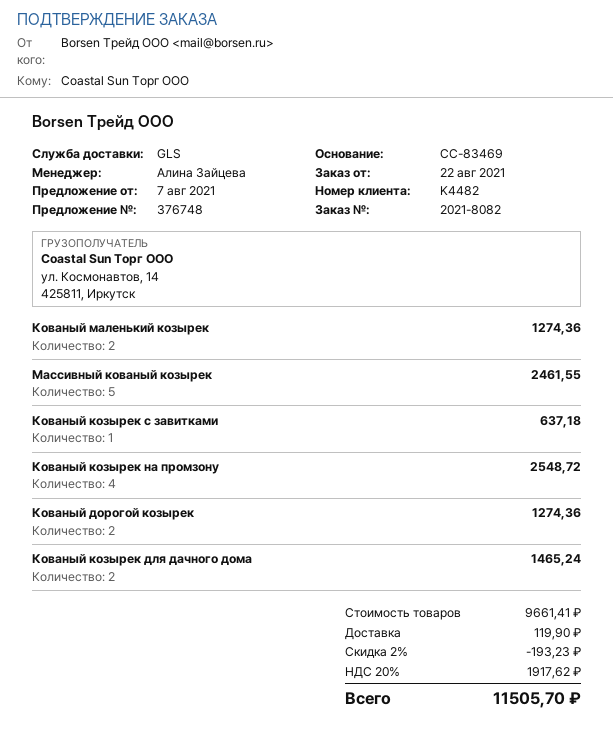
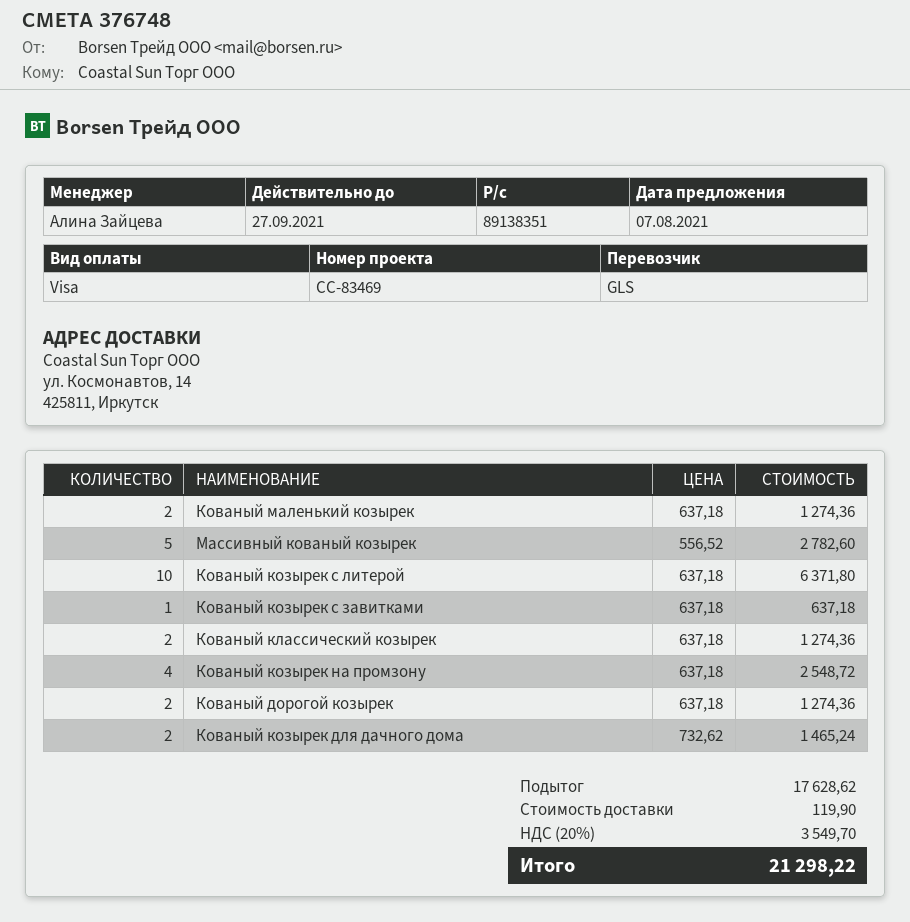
Массивный кованый козырек: 5 for 2461.55 -> 5 for 2782.60
Кованый козырек с литерой: none -> 10 for 6371.80
Кованый классический козырек: none -> 2 for 1274.36
subtotal: 9661.41 -> 17628.62
discount: 2% = 193.23 -> none
tax: 20% = 1917.62 -> 20% = 3549.70
total: 11505.70 -> 21298.22

